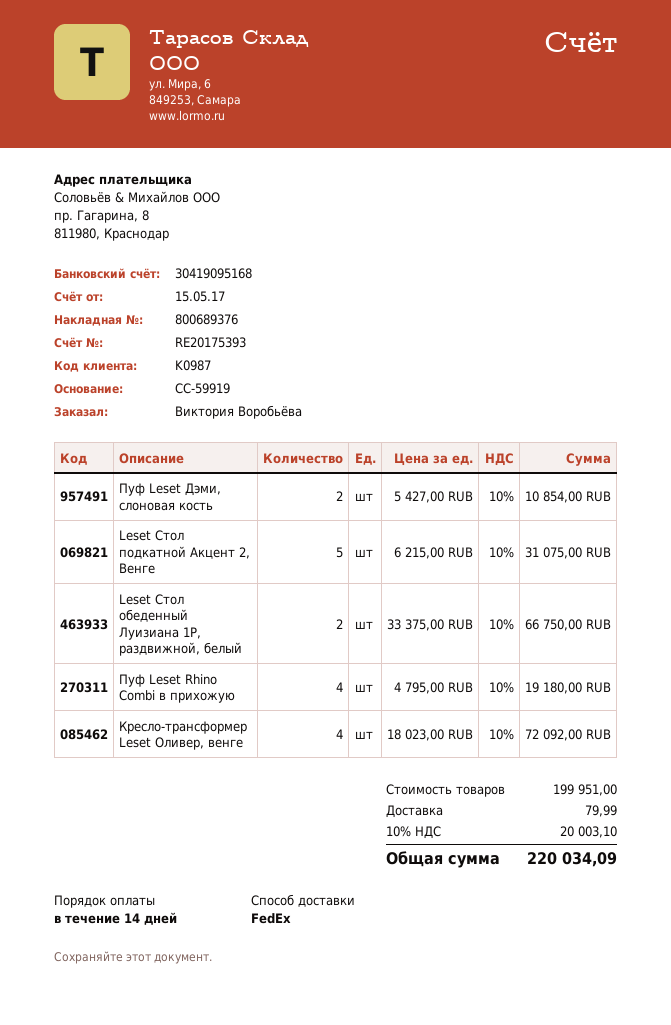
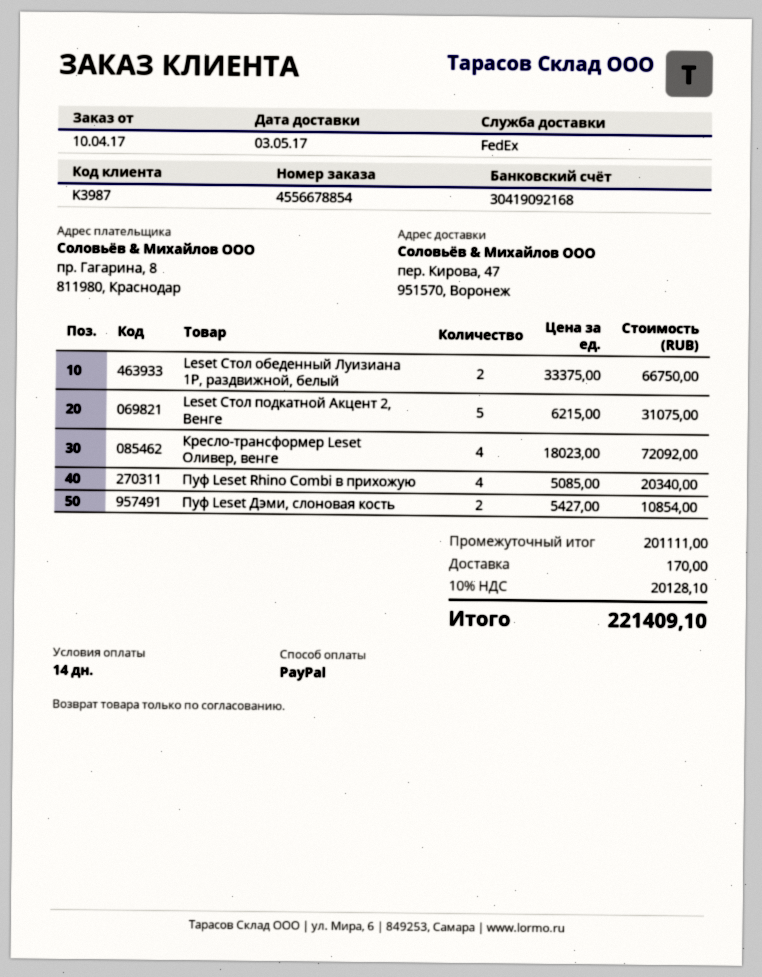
customer number: K0987 -> K3987
bank account: 30419095168 -> 30419092168
Пуф Leset Rhino Combi в прихожую: 4 x 4795.00 = 19180.00 -> 4 x 5085.00 = 20340.00
subtotal: 199951.00 -> 201111.00
shipping: 79.99 -> 170.00
tax: 10% = 20003.10 -> 10% = 20128.10
total: 220034.09 -> 221409.10

